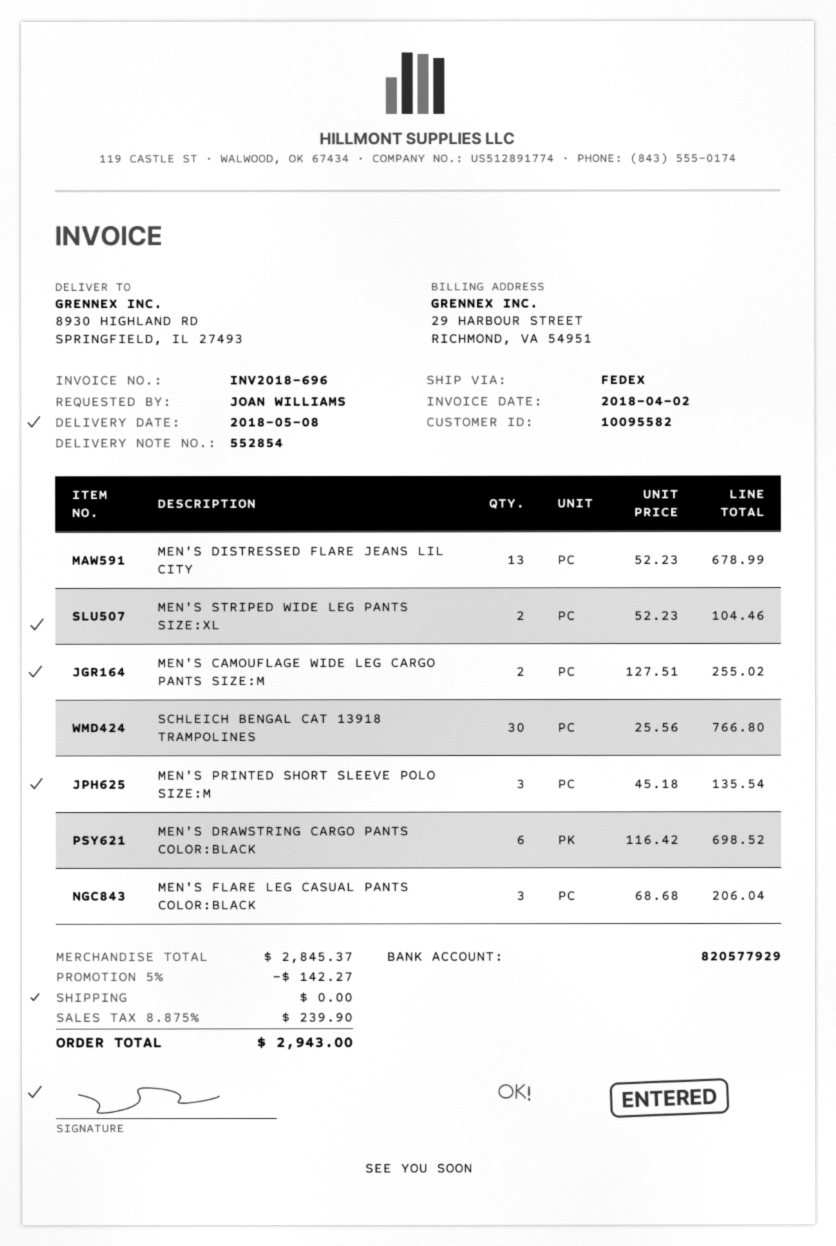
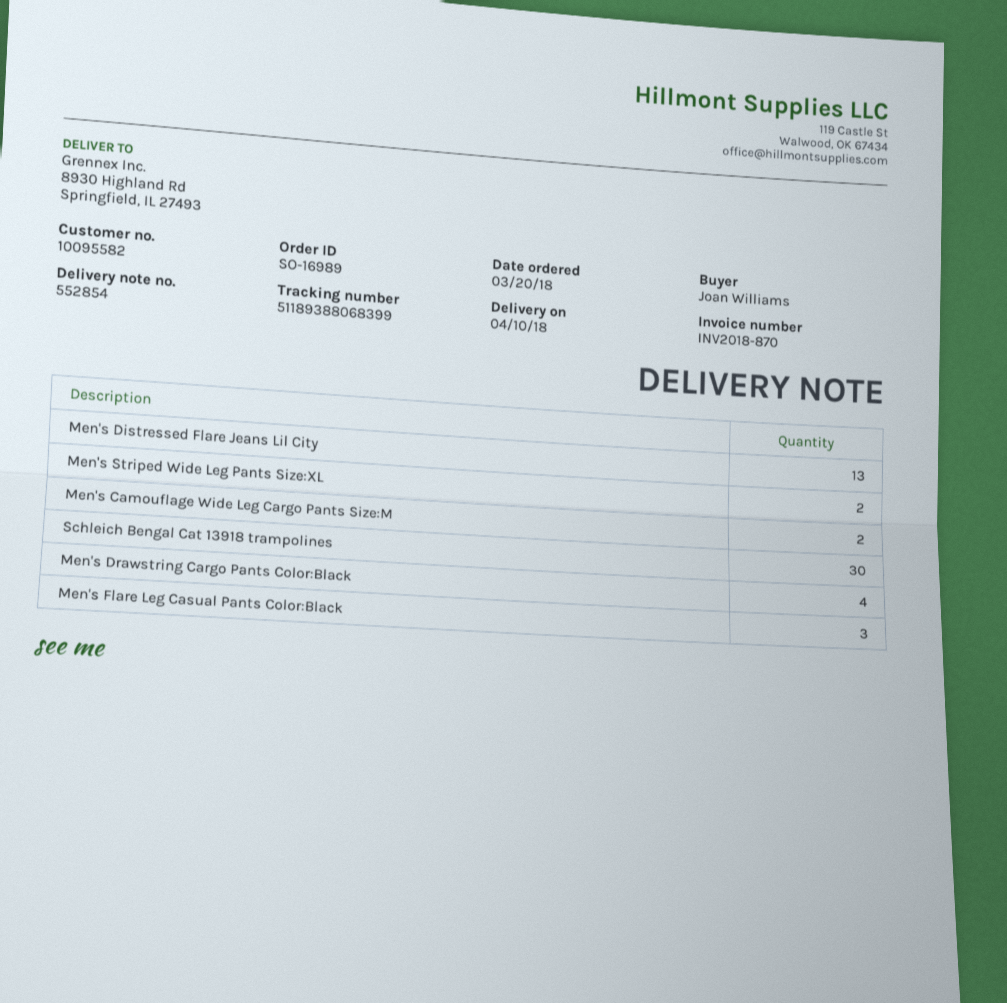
delivery date: 2018-05-08 -> 2018-04-10
invoice number: INV2018-696 -> INV2018-870
MEN'S PRINTED SHORT SLEEVE POLO SIZE:M: 3 -> none
MEN'S DRAWSTRING CARGO PANTS COLOR:BLACK: 6 -> 4

